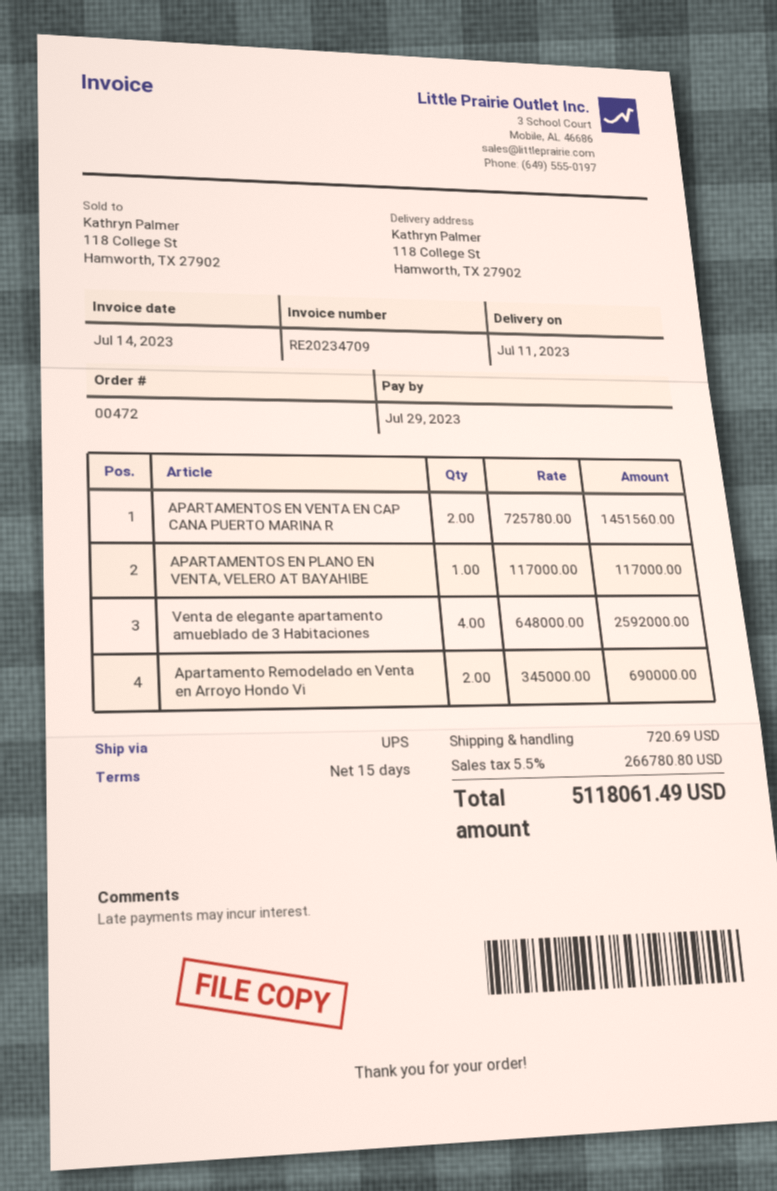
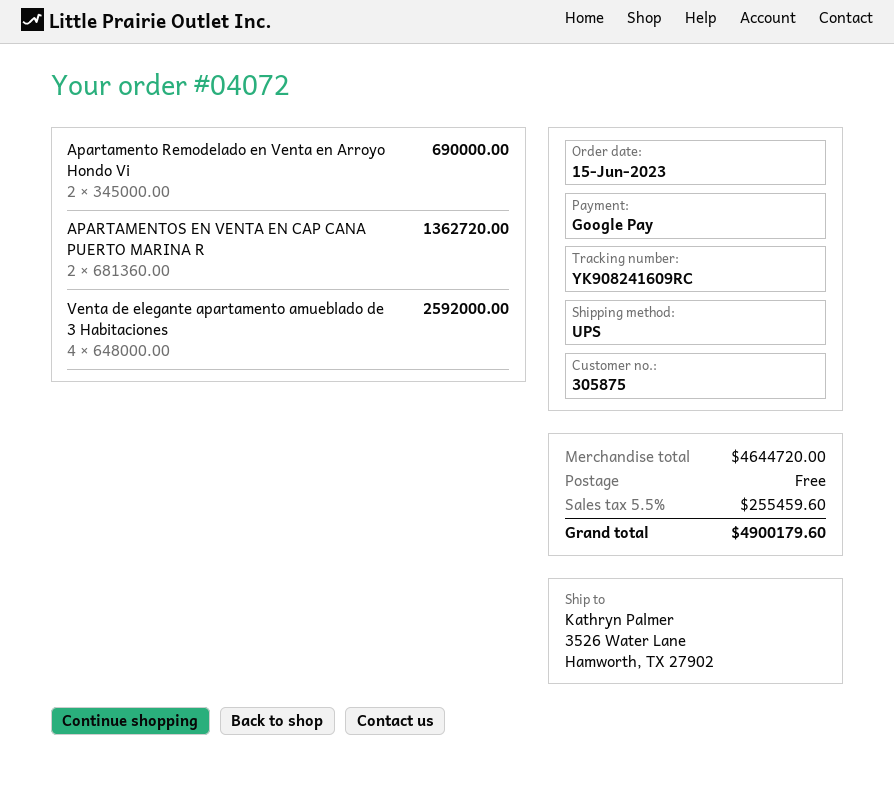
order number: 00472 -> 04072
ship to: 118 College St, Hamworth, TX 27902 -> 3526 Water Lane, Hamworth, TX 27902
APARTAMENTOS EN VENTA EN CAP CANA PUERTO MARINA R: 2 x 725780.00 = 1451560.00 -> 2 x 681360.00 = 1362720.00
APARTAMENTOS EN PLANO EN VENTA, VELERO AT BAYAHIBE: 1 x 117000.00 = 117000.00 -> none
shipping: 720.69 -> 0.00
tax: 5.5% = 266780.80 -> 5.5% = 255459.60
total: 5118061.49 -> 4900179.60

